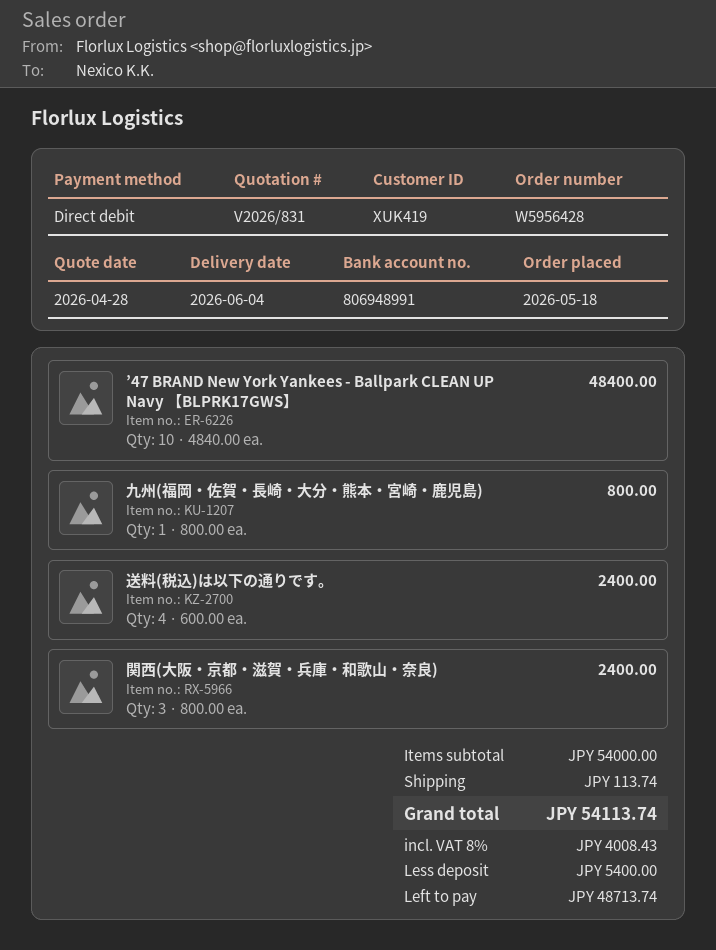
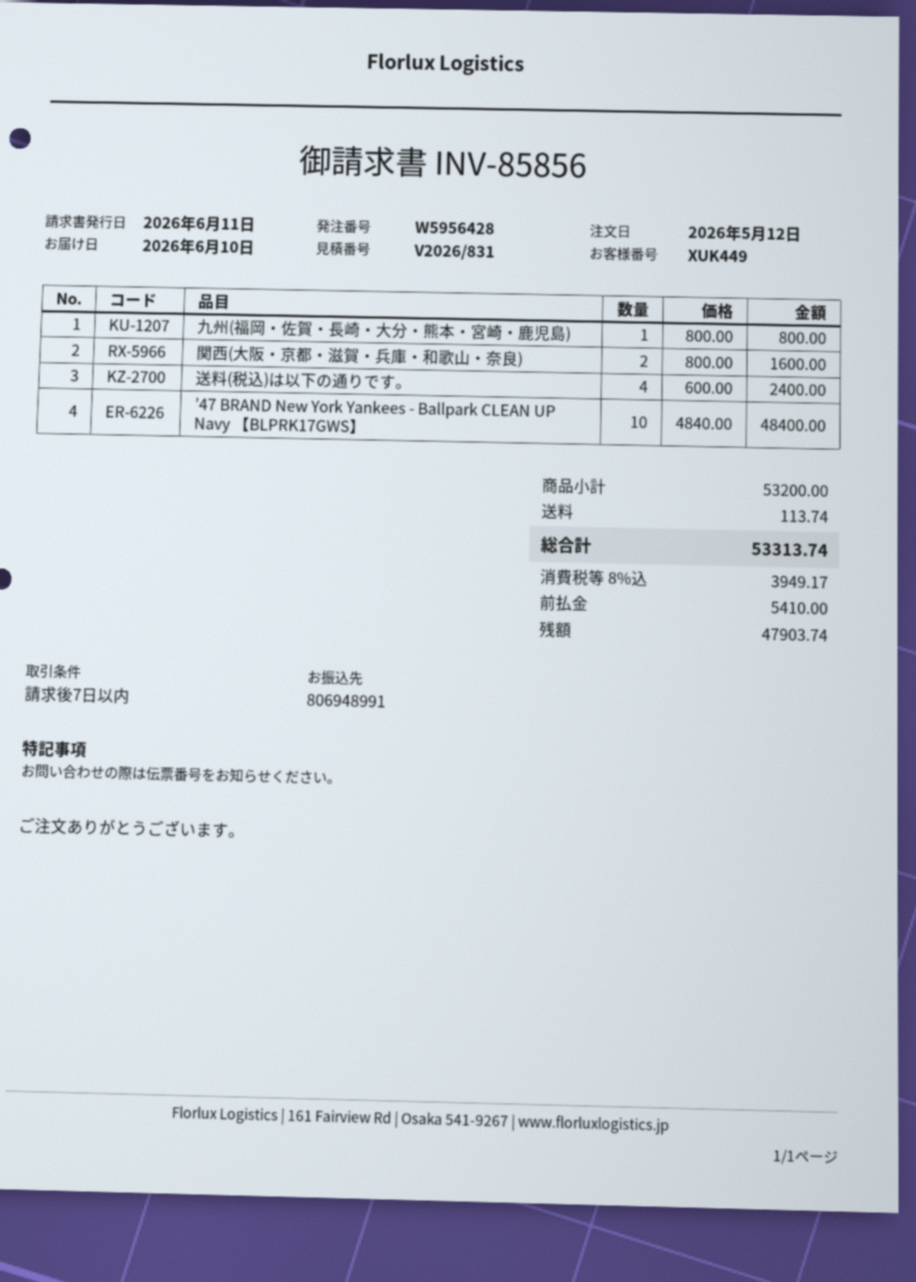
order date: 2026-05-18 -> 2026-05-12
delivery date: 2026-06-04 -> 2026-06-10
customer number: XUK419 -> XUK449
関西(大阪・京都・滋賀・兵庫・和歌山・奈良): 3 x 800.00 = 2400.00 -> 2 x 800.00 = 1600.00
subtotal: 54000.00 -> 53200.00
tax: 8% = 4008.43 -> 8% = 3949.17
total: 54113.74 -> 53313.74
deposit: 5400.00 -> 5410.00
balance: 48713.74 -> 47903.74

